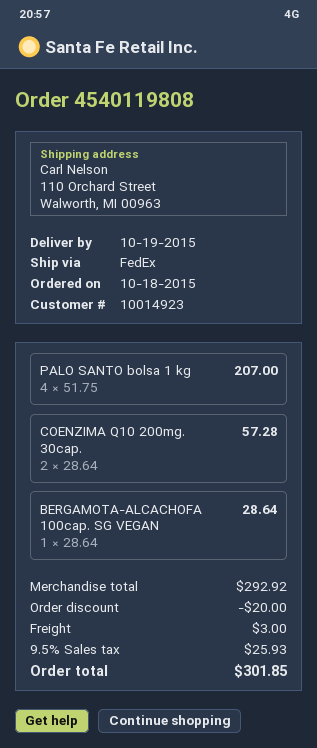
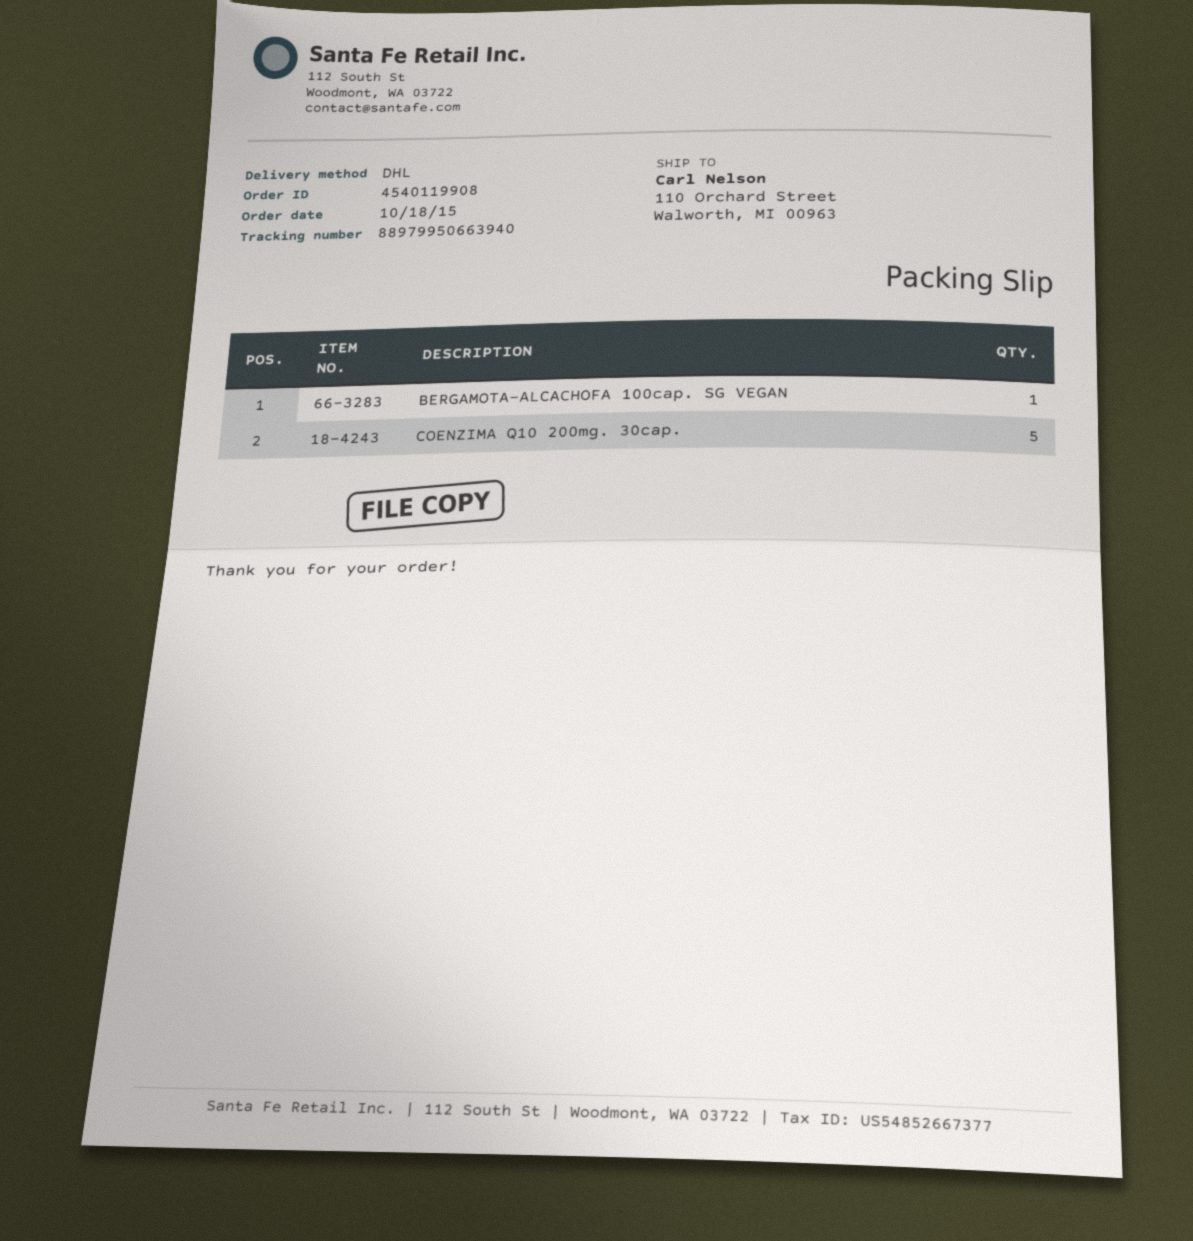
order number: 4540119808 -> 4540119908
shipping method: FedEx -> DHL
PALO SANTO bolsa 1 kg: 4 -> none
COENZIMA Q10 200mg. 30cap.: 2 -> 5

